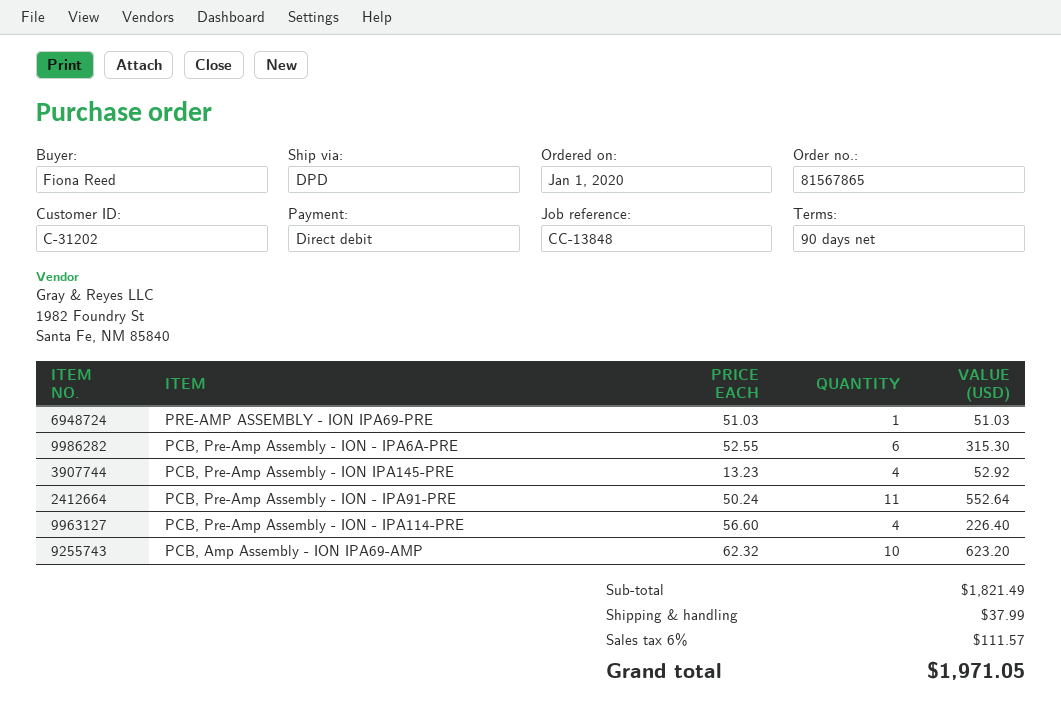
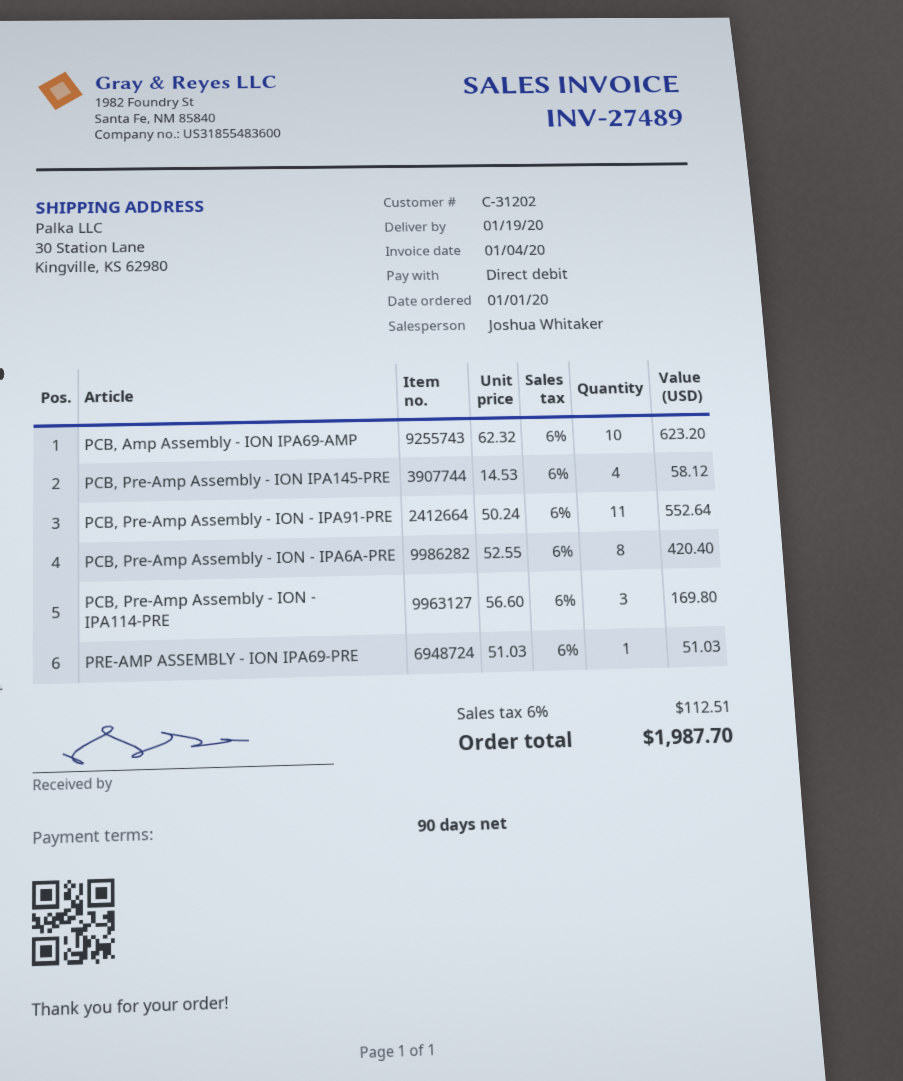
PCB, Pre-Amp Assembly - ION - IPA6A-PRE: 6 x 52.55 = 315.30 -> 8 x 52.55 = 420.40
PCB, Pre-Amp Assembly - ION IPA145-PRE: 4 x 13.23 = 52.92 -> 4 x 14.53 = 58.12
PCB, Pre-Amp Assembly - ION - IPA114-PRE: 4 x 56.60 = 226.40 -> 3 x 56.60 = 169.80
shipping: 37.99 -> none
tax: 6% = 111.57 -> 6% = 112.51
total: 1971.05 -> 1987.70

